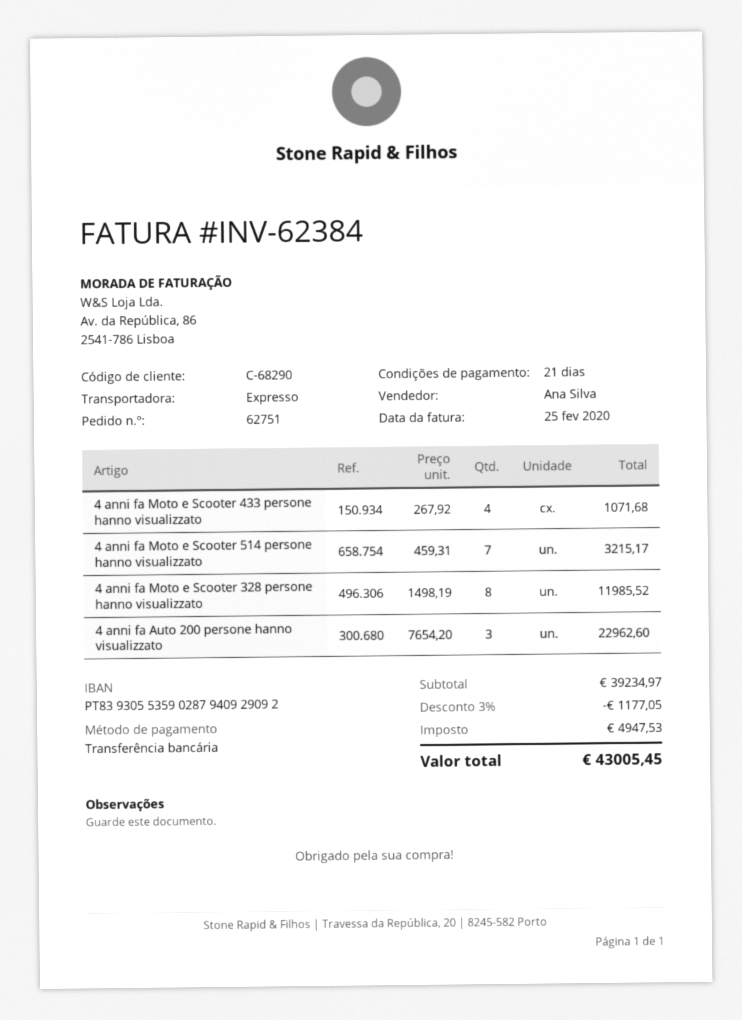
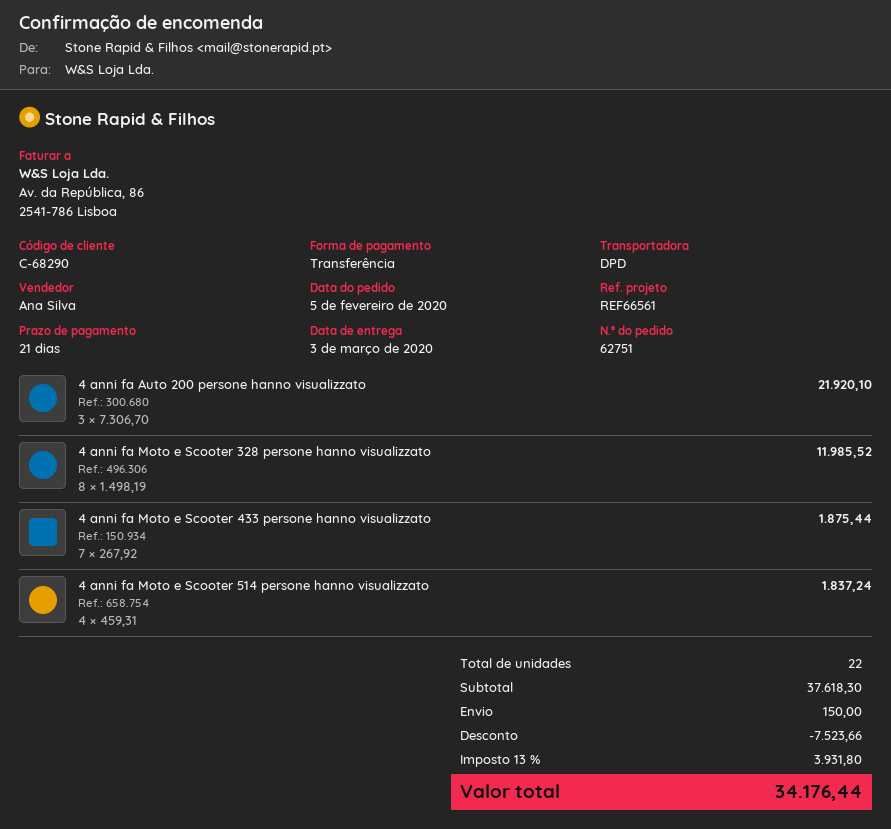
shipping method: express -> DPD
4 anni fa Moto e Scooter 433 persone hanno visualizzato: 4 x 267.92 = 1071.68 -> 7 x 267.92 = 1875.44
4 anni fa Moto e Scooter 514 persone hanno visualizzato: 7 x 459.31 = 3215.17 -> 4 x 459.31 = 1837.24
4 anni fa Auto 200 persone hanno visualizzato: 3 x 7654.20 = 22962.60 -> 3 x 7306.70 = 21920.10
subtotal: 39234.97 -> 37618.30
discount: 1177.05 -> 7523.66
shipping: none -> 150.00
tax: 4947.53 -> 3931.80
total: 43005.45 -> 34176.44

